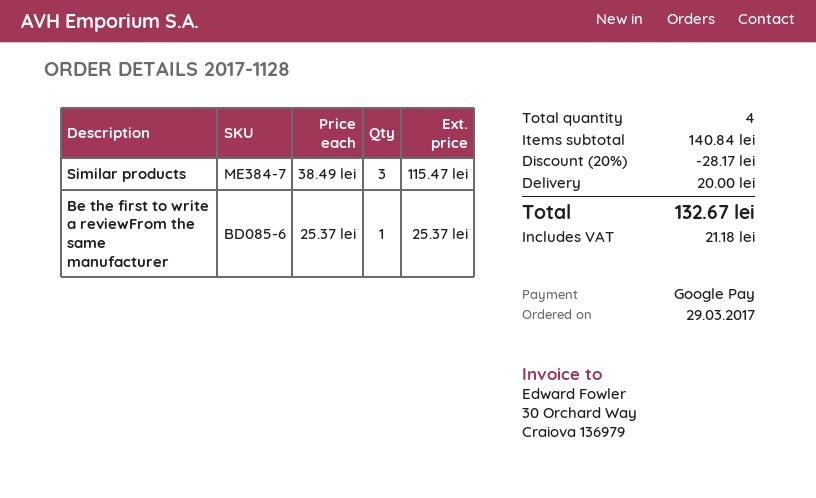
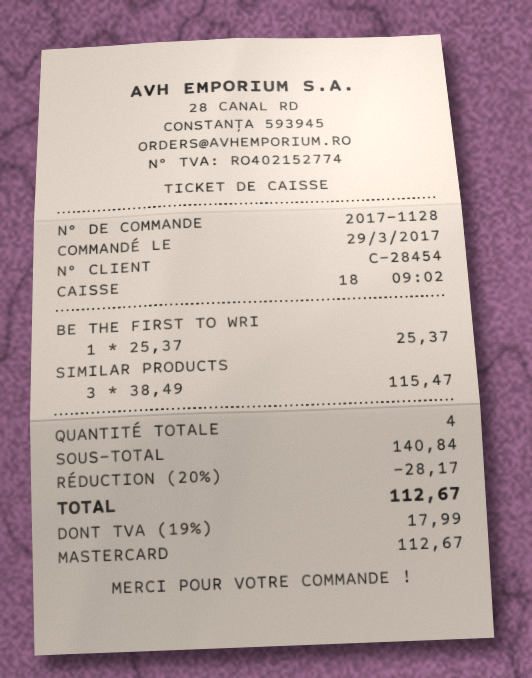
payment method: Google Pay -> Mastercard
shipping: 20.00 -> none
tax: 21.18 -> 17.99
total: 132.67 -> 112.67

